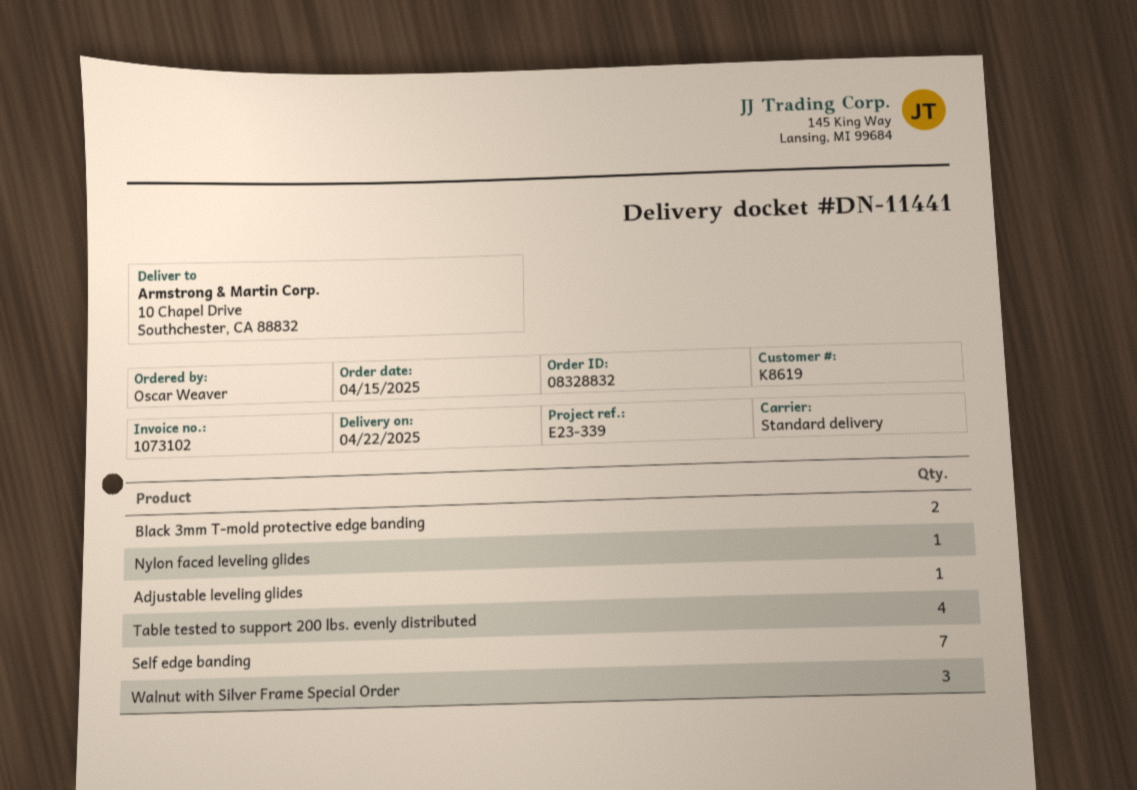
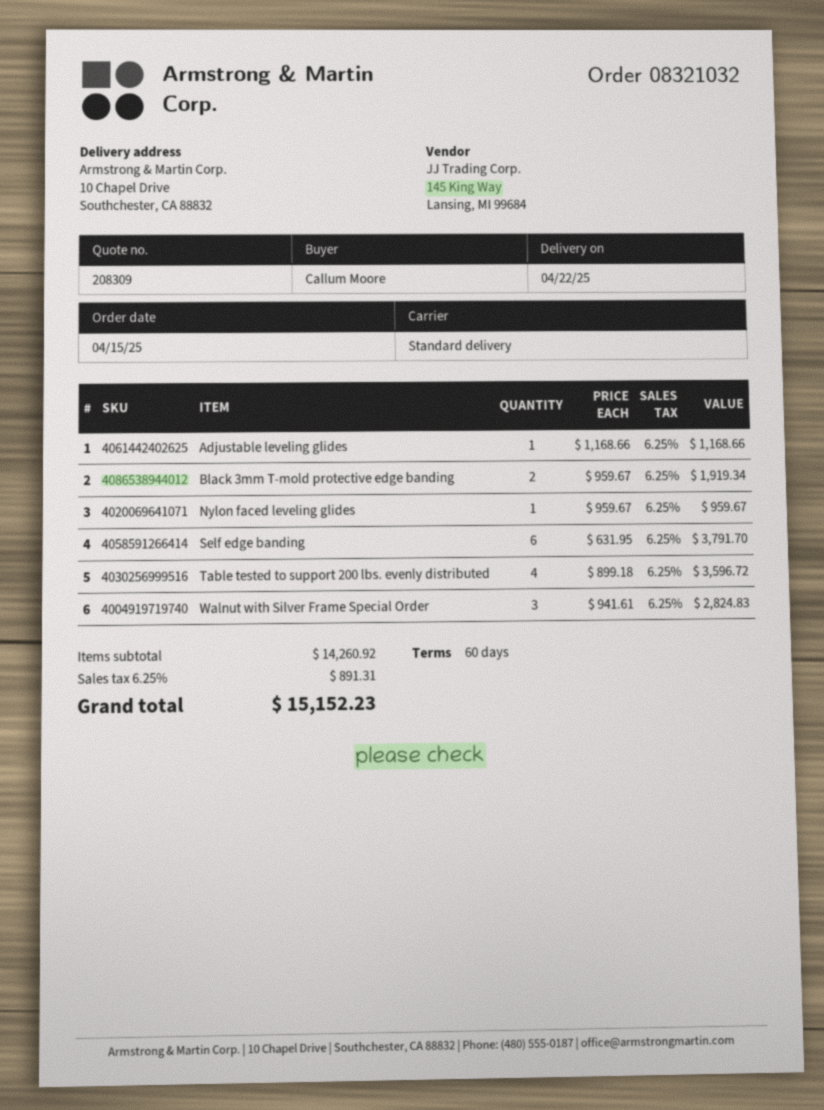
order number: 08328832 -> 08321032
ordered by: Oscar Weaver -> Callum Moore
Self edge banding: 7 -> 6

